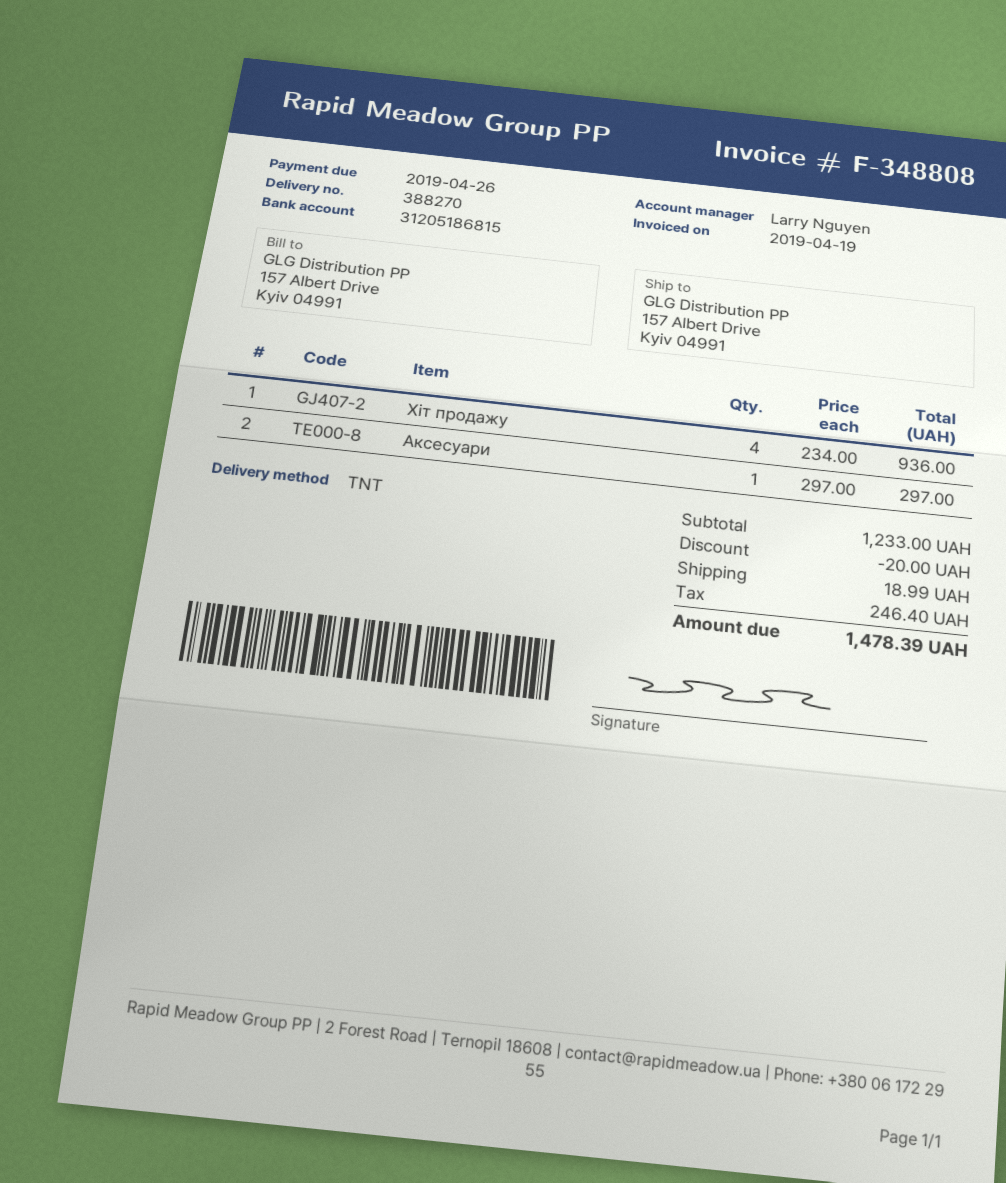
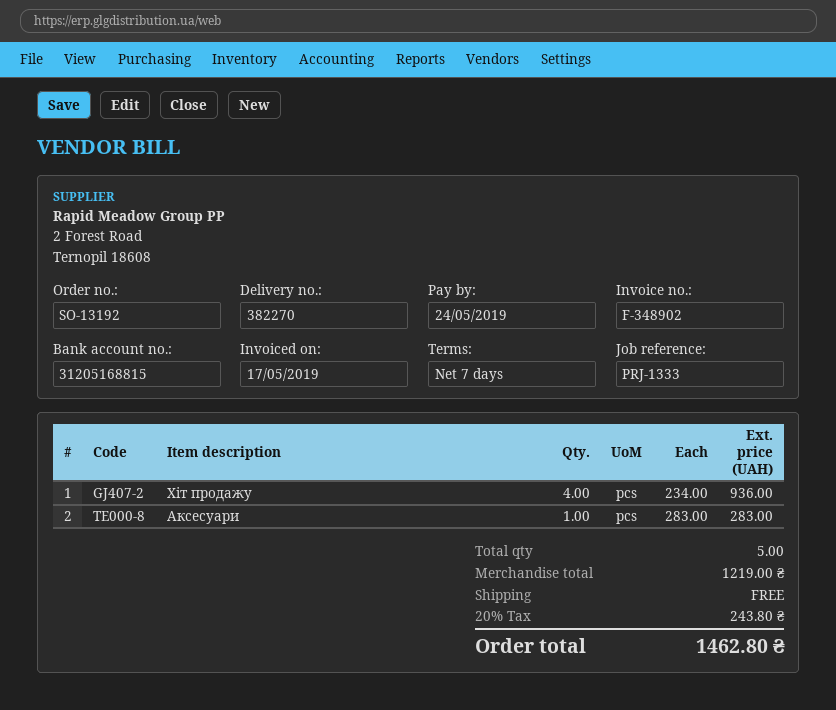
delivery note number: 388270 -> 382270
invoice number: F-348808 -> F-348902
invoice date: 2019-04-19 -> 2019-05-17
due date: 2019-04-26 -> 2019-05-24
bank account: 31205186815 -> 31205168815
Аксесуари: 1 x 297.00 = 297.00 -> 1 x 283.00 = 283.00
subtotal: 1233.00 -> 1219.00
discount: 20.00 -> none
shipping: 18.99 -> 0.00
tax: 246.40 -> 243.80
total: 1478.39 -> 1462.80

